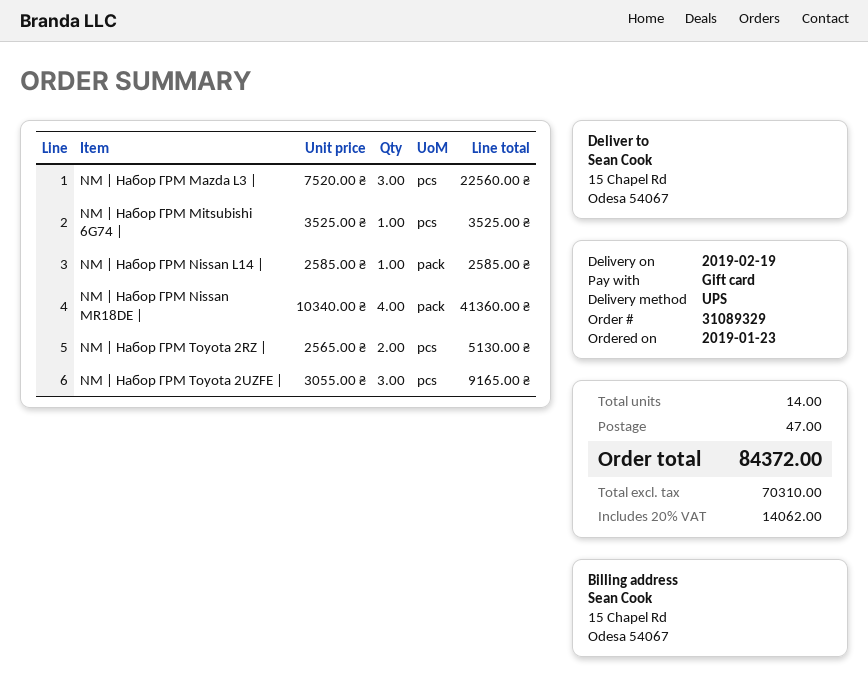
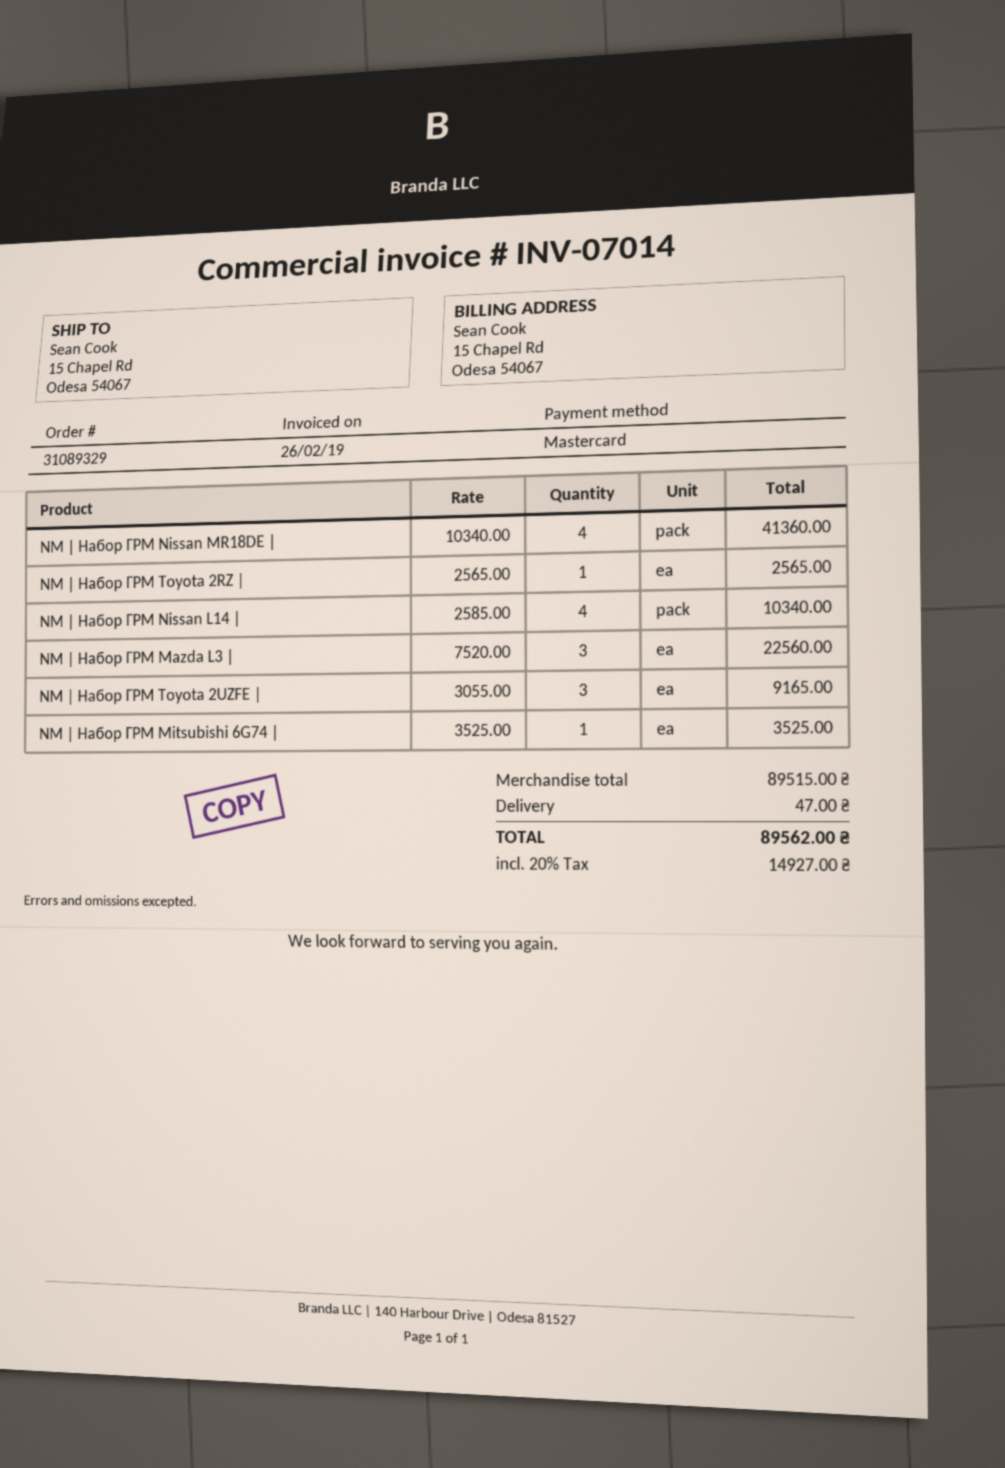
payment method: gift card -> Mastercard
NM | Набор ГРМ Nissan L14 |: 1 x 2585.00 = 2585.00 -> 4 x 2585.00 = 10340.00
NM | Набор ГРМ Toyota 2RZ |: 2 x 2565.00 = 5130.00 -> 1 x 2565.00 = 2565.00
tax: 20% = 14062.00 -> 20% = 14927.00
total: 84372.00 -> 89562.00

